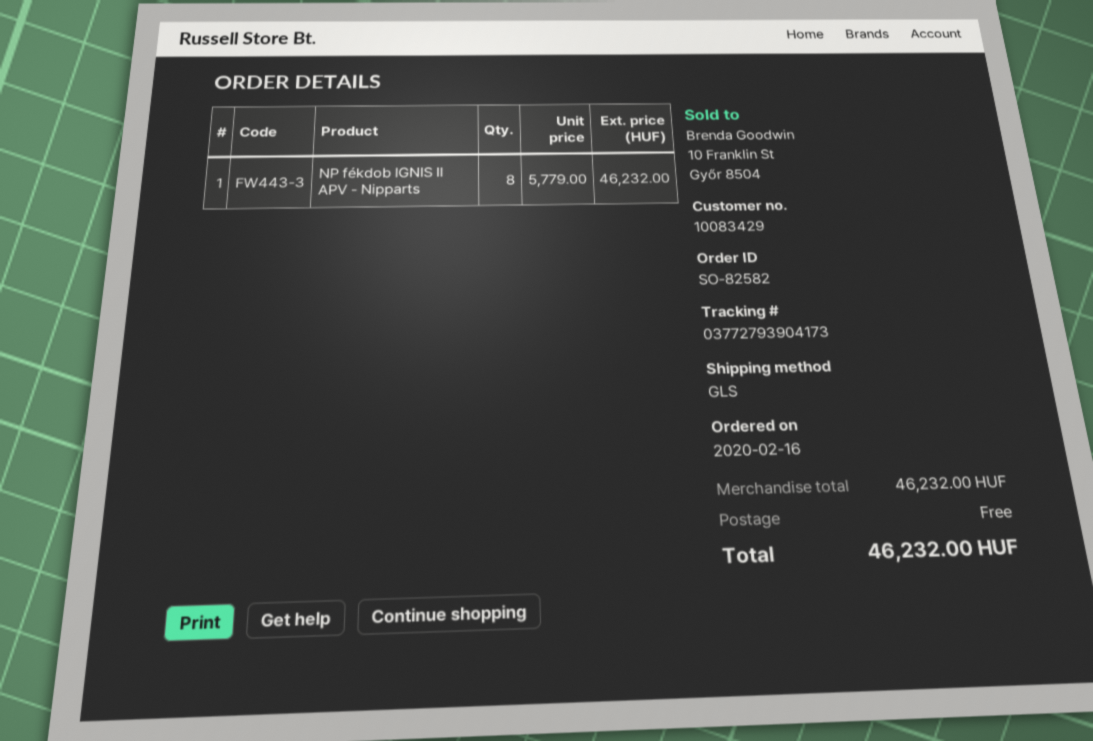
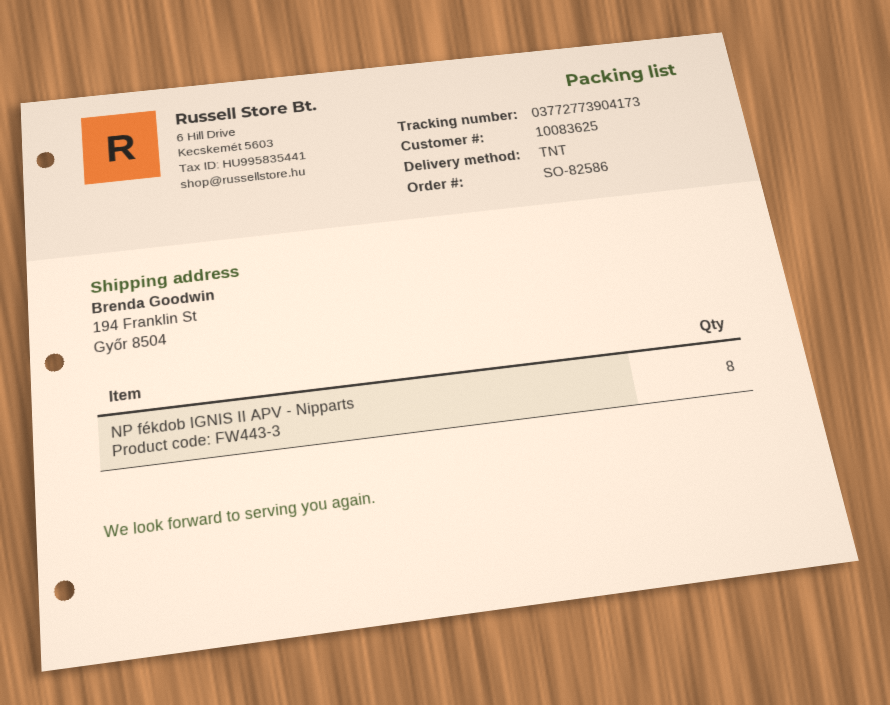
order number: SO-82582 -> SO-82586
customer number: 10083429 -> 10083625
shipping method: GLS -> TNT
tracking number: 03772793904173 -> 03772773904173

